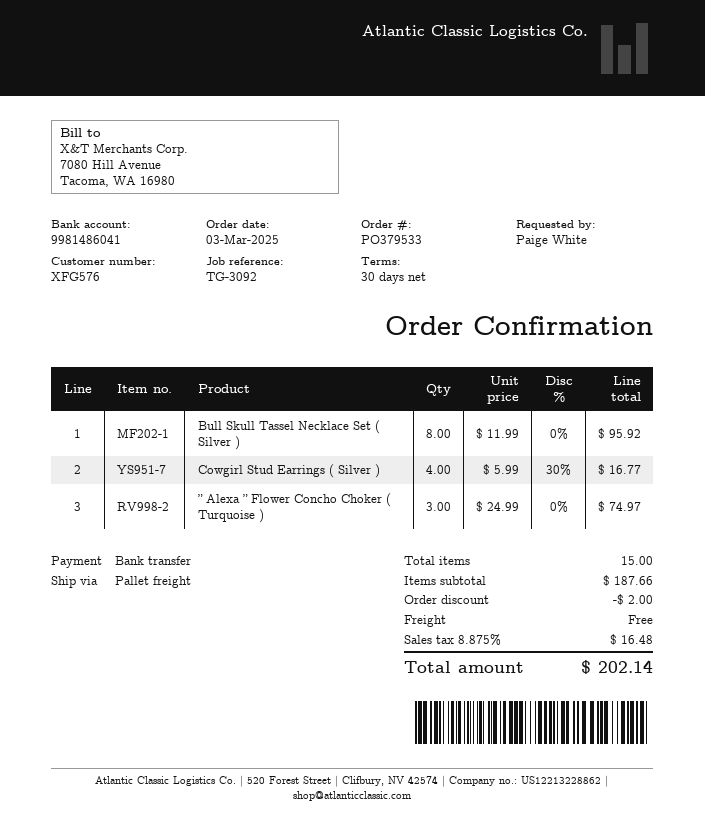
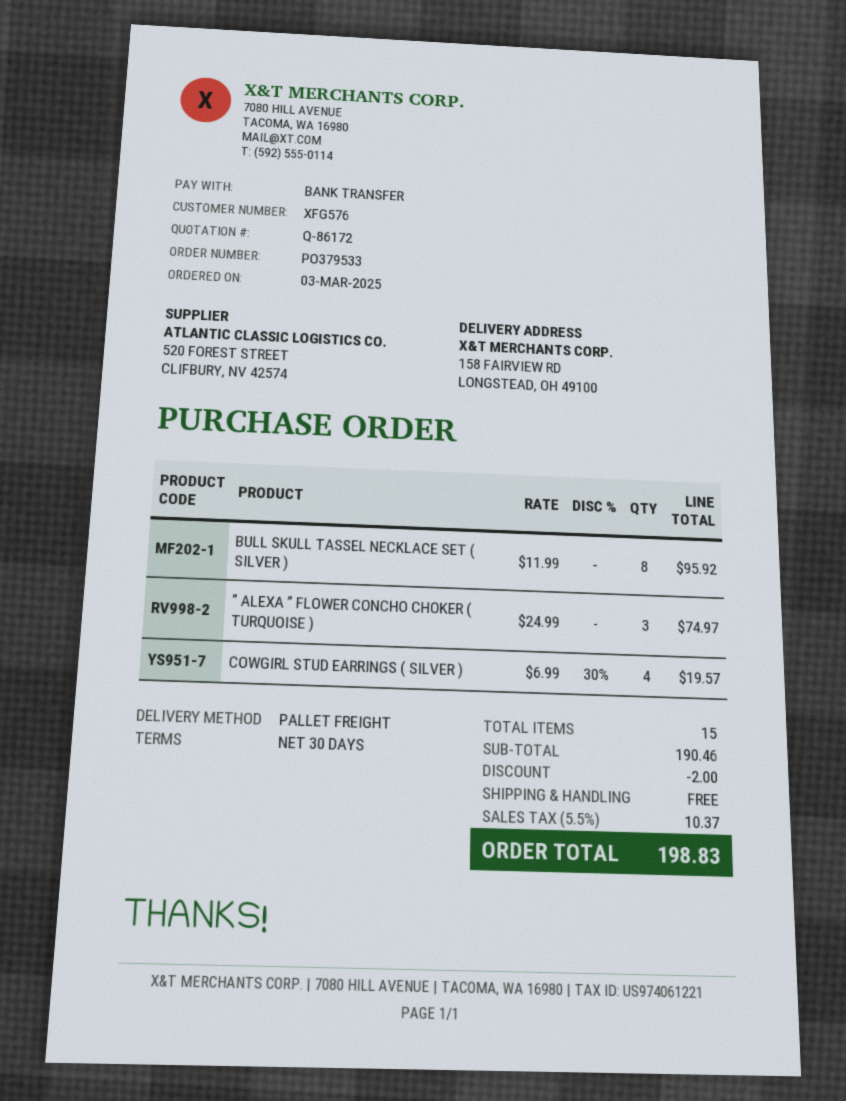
Cowgirl Stud Earrings ( Silver ): 4 x 5.99 - 30% = 16.77 -> 4 x 6.99 - 30% = 19.57
subtotal: 187.66 -> 190.46
tax: 8.875% = 16.48 -> 5.5% = 10.37
total: 202.14 -> 198.83

